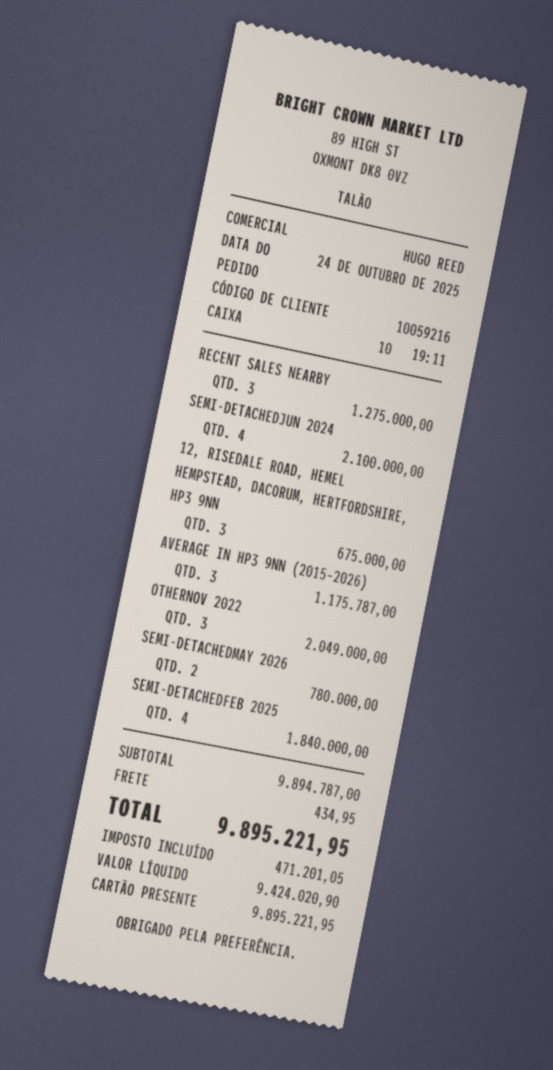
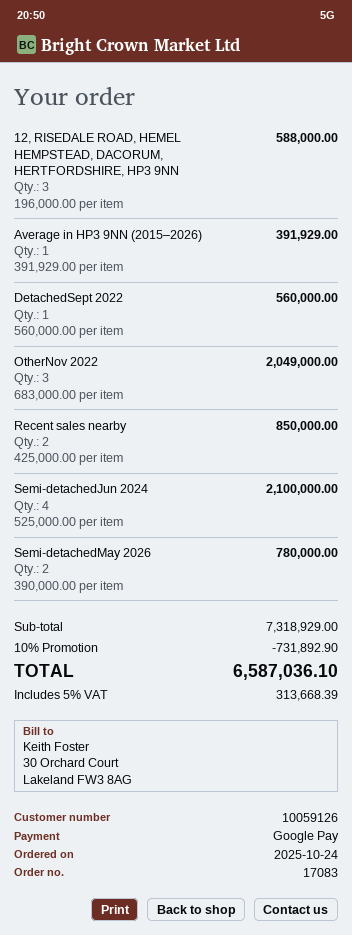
customer number: 10059216 -> 10059126
payment method: gift card -> Google Pay
RECENT SALES NEARBY: 3 for 1275000.00 -> 2 for 850000.00
12, RISEDALE ROAD, HEMEL HEMPSTEAD, DACORUM, HERTFORDSHIRE, HP3 9NN: 3 for 675000.00 -> 3 for 588000.00
AVERAGE IN HP3 9NN (2015–2026): 3 for 1175787.00 -> 1 for 391929.00
SEMI-DETACHEDFEB 2025: 4 for 1840000.00 -> none
DetachedSept 2022: none -> 1 for 560000.00
subtotal: 9894787.00 -> 7318929.00
discount: none -> 10% = 731892.90
shipping: 434.95 -> none
tax: 471201.05 -> 313668.39
total: 9895221.95 -> 6587036.10

